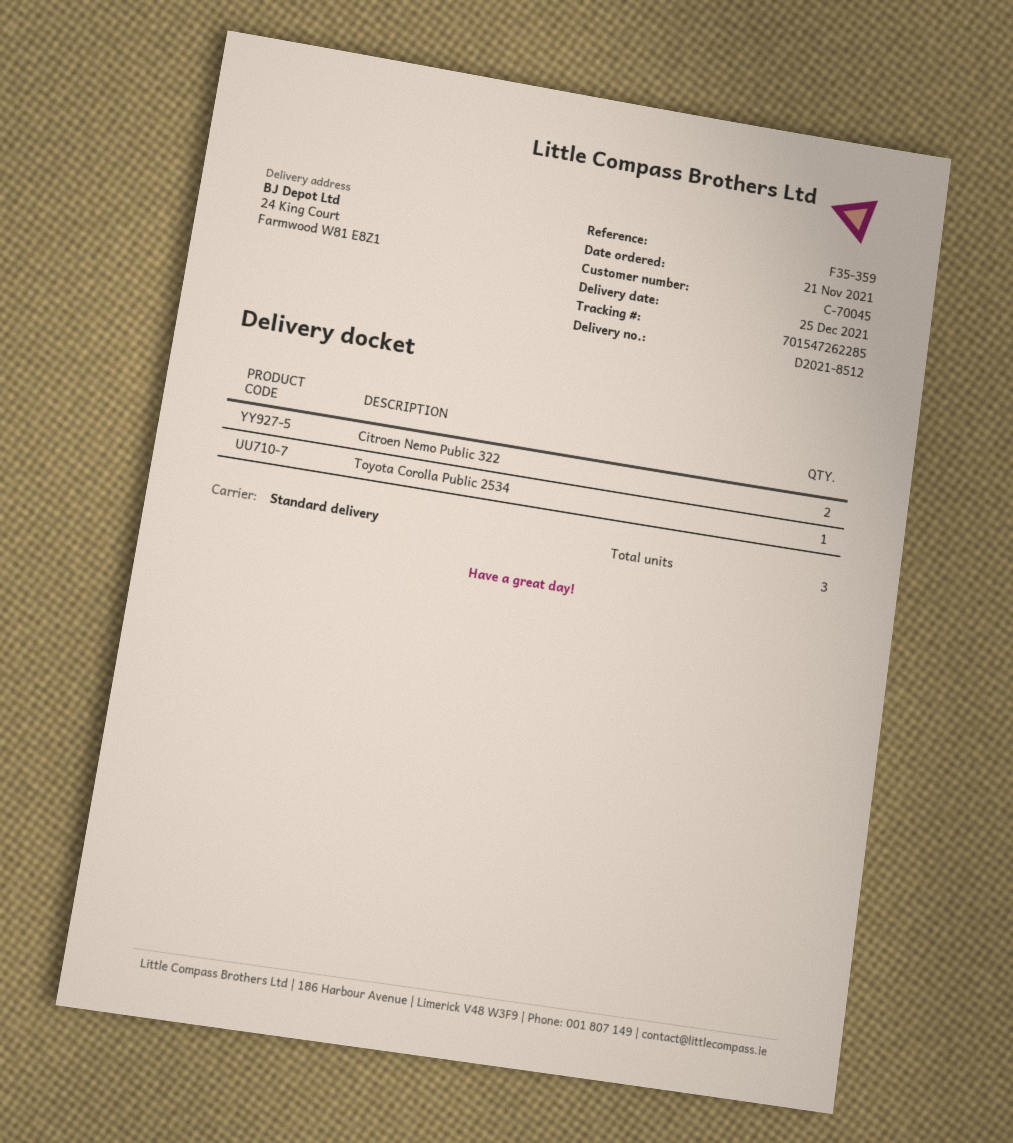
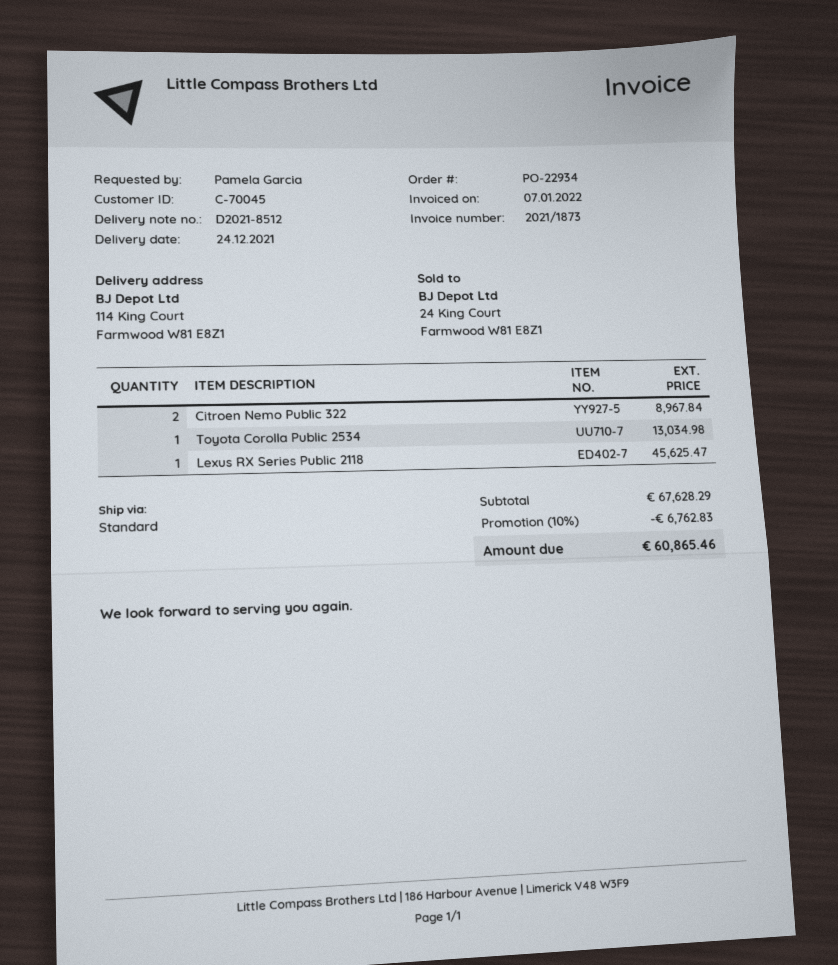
delivery date: 2021-12-25 -> 2021-12-24
ship to: 24 King Court, Farmwood W81 E8Z1 -> 114 King Court, Farmwood W81 E8Z1
Lexus RX Series Public 2118: none -> 1

